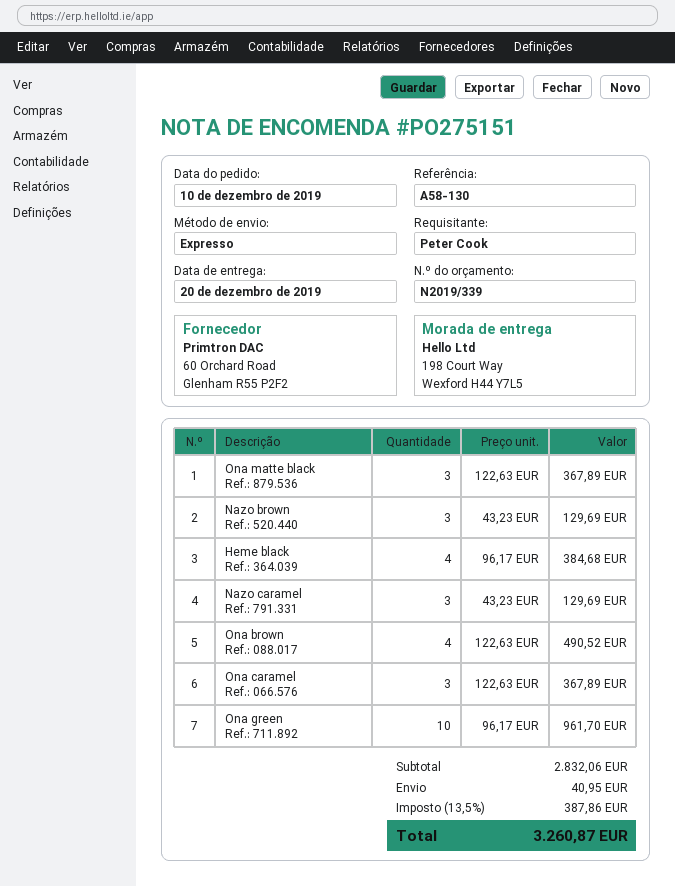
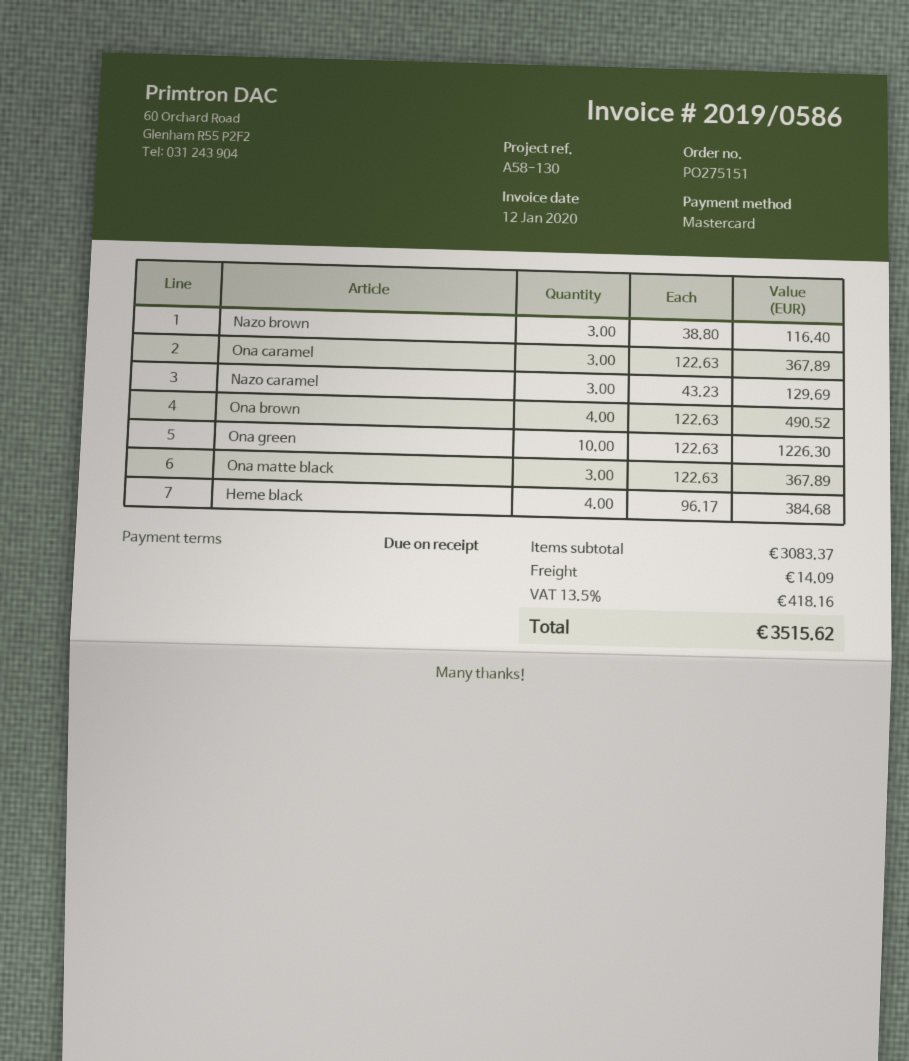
Nazo brown: 3 x 43.23 = 129.69 -> 3 x 38.80 = 116.40
Ona green: 10 x 96.17 = 961.70 -> 10 x 122.63 = 1226.30
subtotal: 2832.06 -> 3083.37
shipping: 40.95 -> 14.09
tax: 13.5% = 387.86 -> 13.5% = 418.16
total: 3260.87 -> 3515.62

